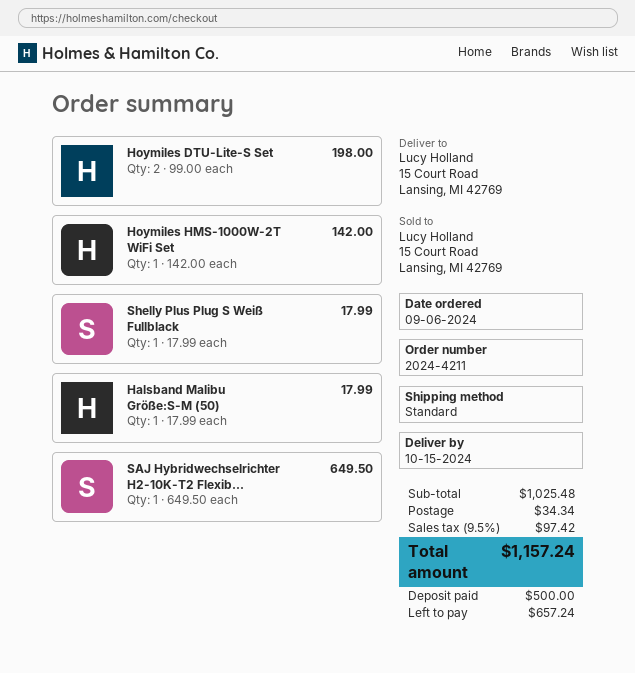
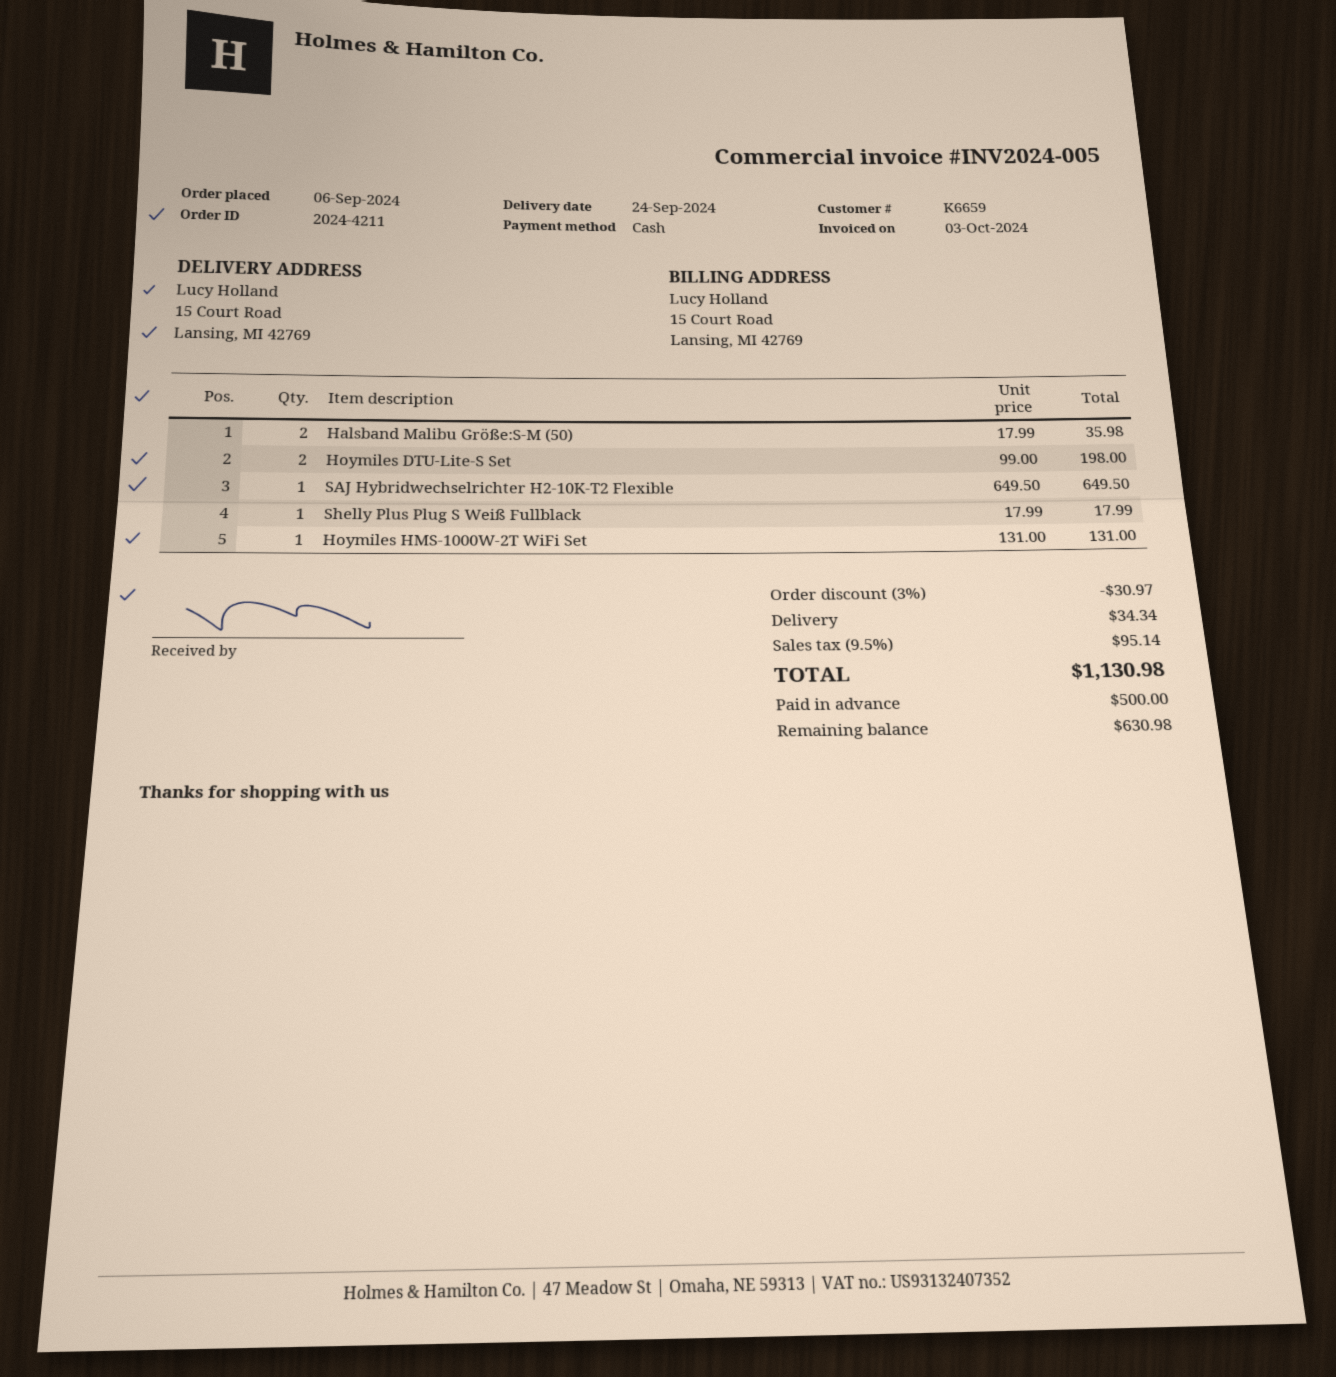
delivery date: 2024-10-15 -> 2024-09-24
Hoymiles HMS-1000W-2T WiFi Set: 1 x 142.00 = 142.00 -> 1 x 131.00 = 131.00
Halsband Malibu Größe:S-M (50): 1 x 17.99 = 17.99 -> 2 x 17.99 = 35.98
discount: none -> 3% = 30.97
tax: 9.5% = 97.42 -> 9.5% = 95.14
total: 1157.24 -> 1130.98
balance: 657.24 -> 630.98

